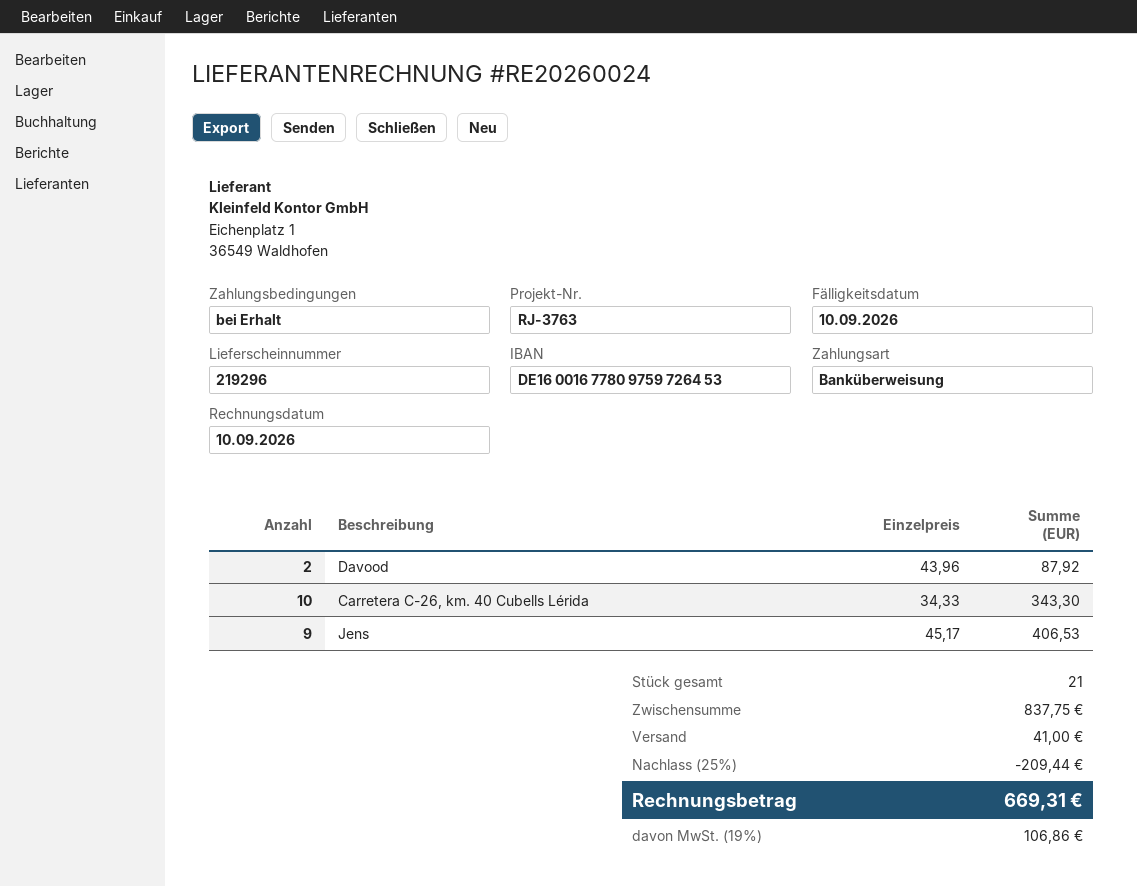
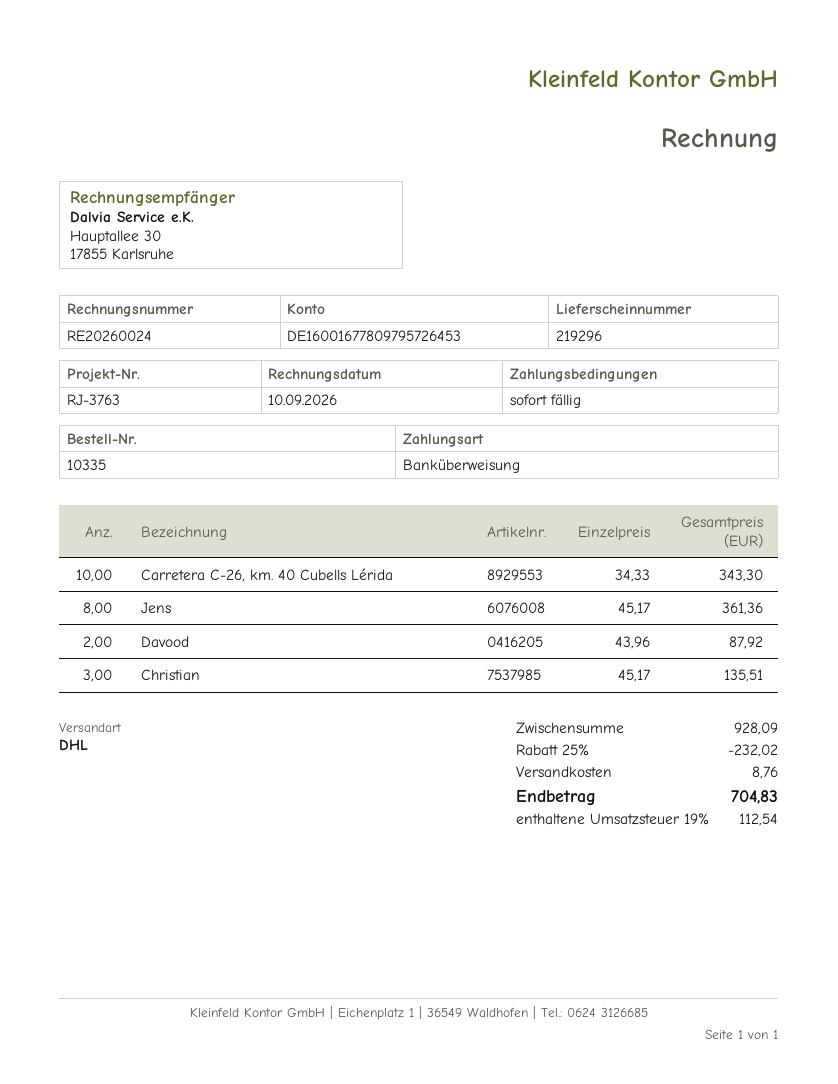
bank account: DE16001677809759726453 -> DE16001677809795726453
Jens: 9 x 45.17 = 406.53 -> 8 x 45.17 = 361.36
Christian: none -> 3 x 45.17 = 135.51
subtotal: 837.75 -> 928.09
discount: 25% = 209.44 -> 25% = 232.02
shipping: 41.00 -> 8.76
tax: 19% = 106.86 -> 19% = 112.54
total: 669.31 -> 704.83

